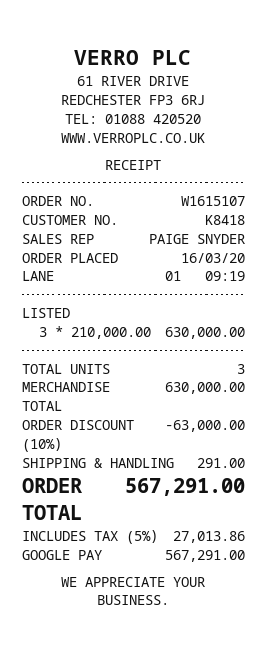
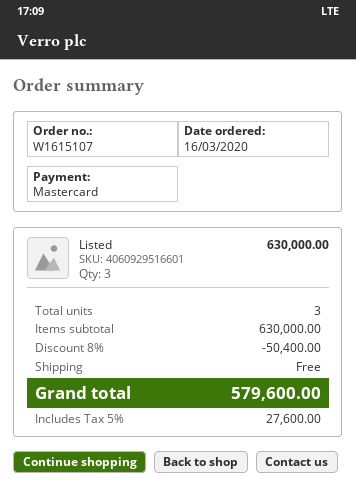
payment method: Google Pay -> Mastercard
discount: 10% = 63000.00 -> 8% = 50400.00
shipping: 291.00 -> 0.00
tax: 5% = 27013.86 -> 5% = 27600.00
total: 567291.00 -> 579600.00

